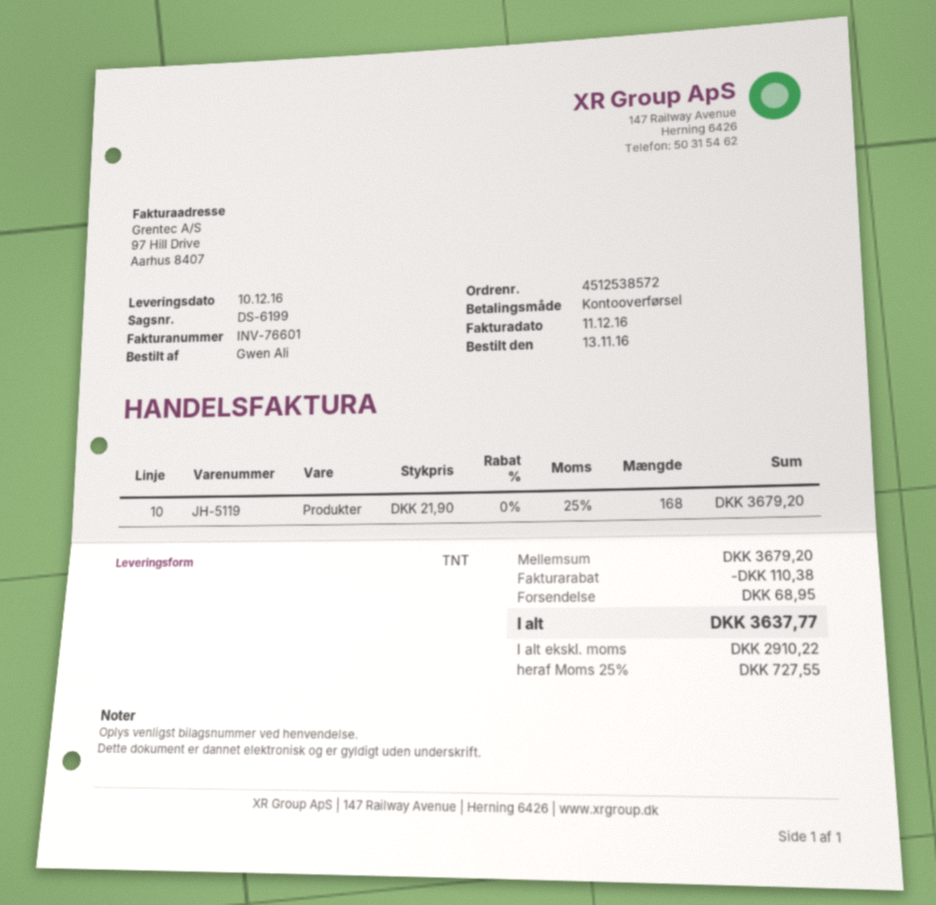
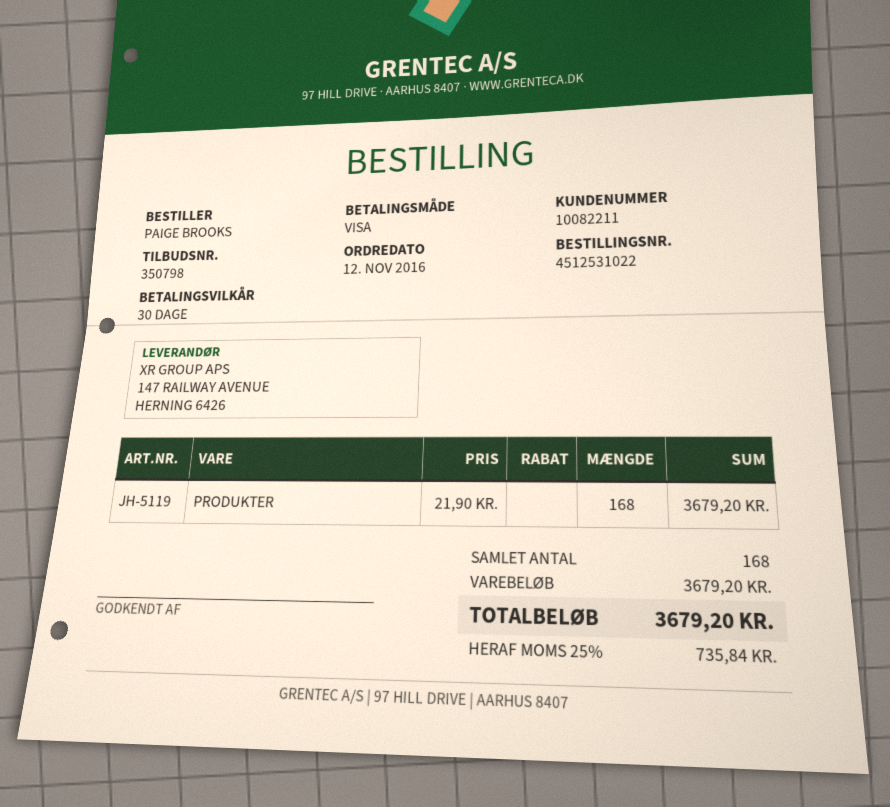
order number: 4512538572 -> 4512531022
order date: 2016-11-13 -> 2016-11-12
ordered by: Gwen Ali -> PAIGE BROOKS
payment method: bank transfer -> Visa
discount: 110.38 -> none
shipping: 68.95 -> none
tax: 25% = 727.55 -> 25% = 735.84
total: 3637.77 -> 3679.20

